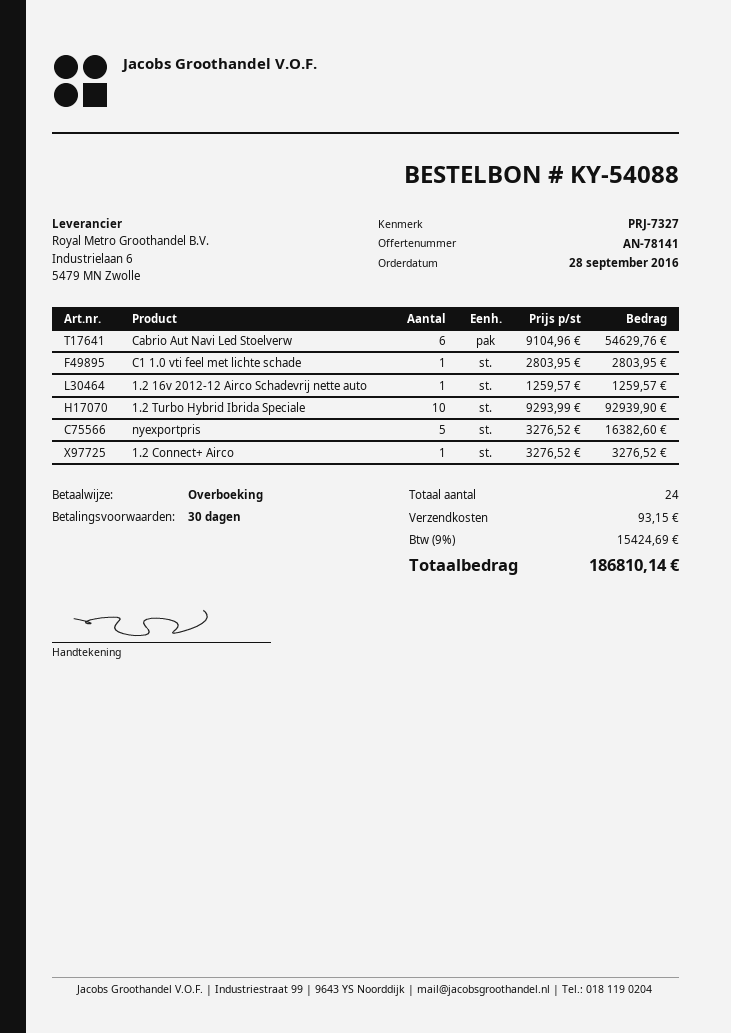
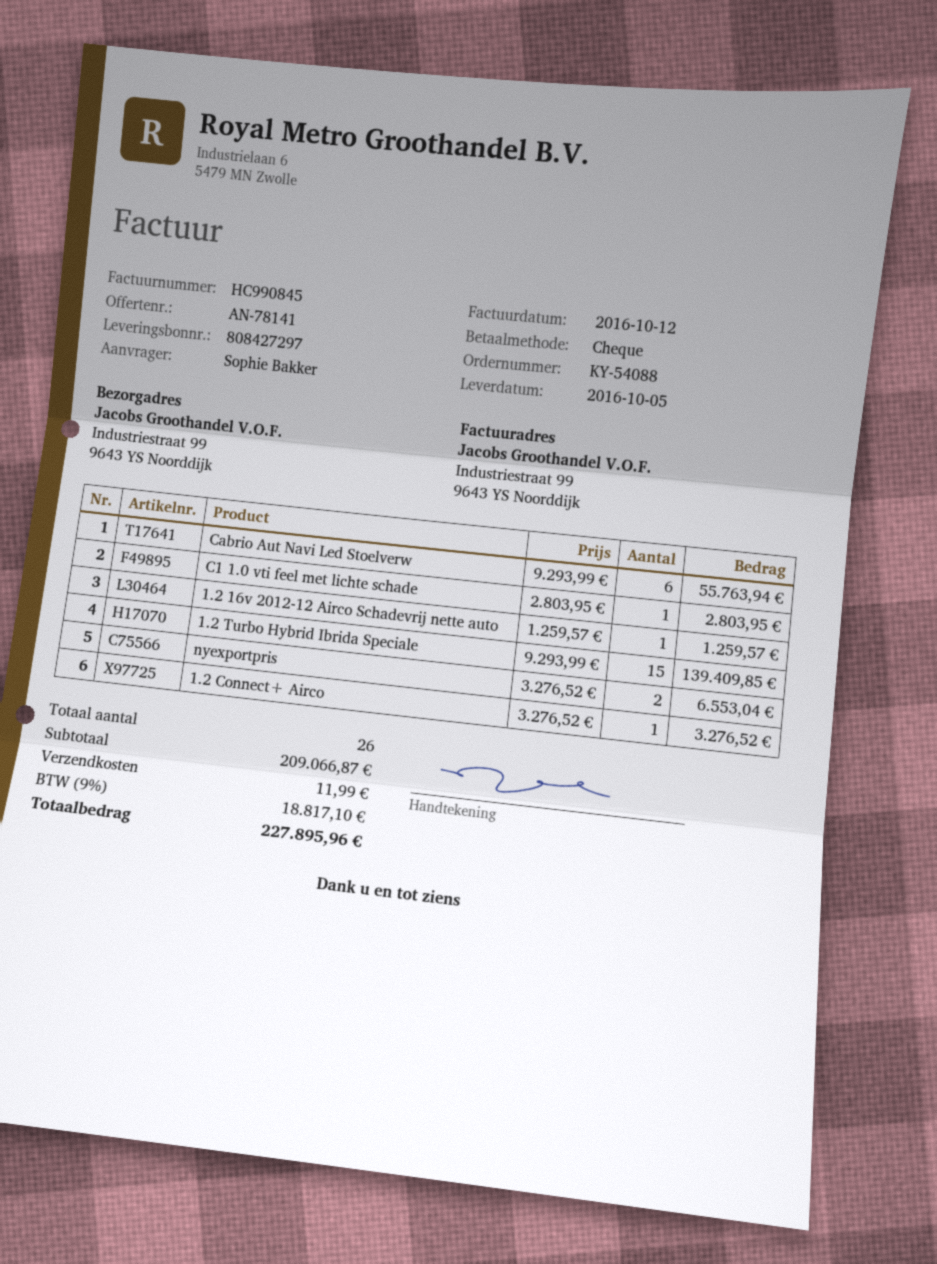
payment method: bank transfer -> cheque
Cabrio Aut Navi Led Stoelverw: 6 x 9104.96 = 54629.76 -> 6 x 9293.99 = 55763.94
1.2 Turbo Hybrid Ibrida Speciale: 10 x 9293.99 = 92939.90 -> 15 x 9293.99 = 139409.85
nyexportpris: 5 x 3276.52 = 16382.60 -> 2 x 3276.52 = 6553.04
total quantity: 24 -> 26
shipping: 93.15 -> 11.99
tax: 9% = 15424.69 -> 9% = 18817.10
total: 186810.14 -> 227895.96

